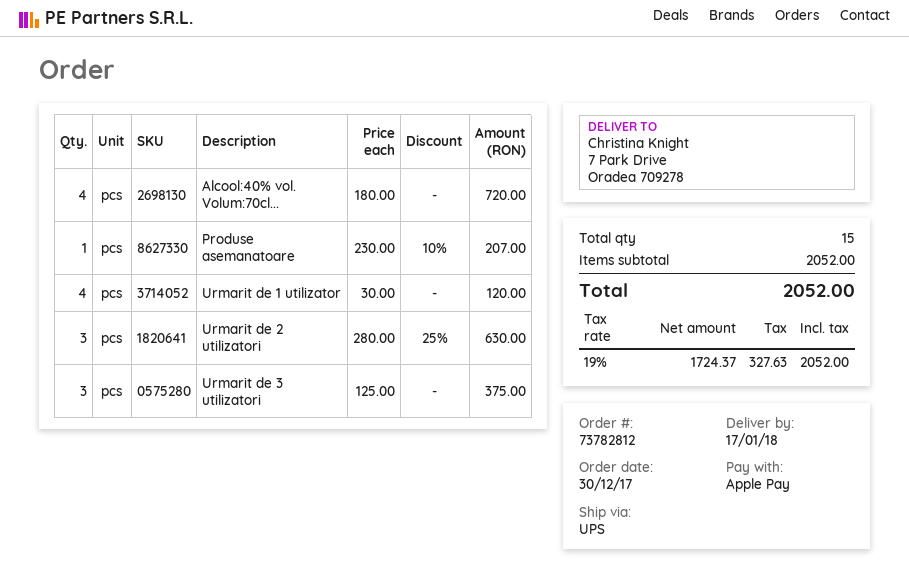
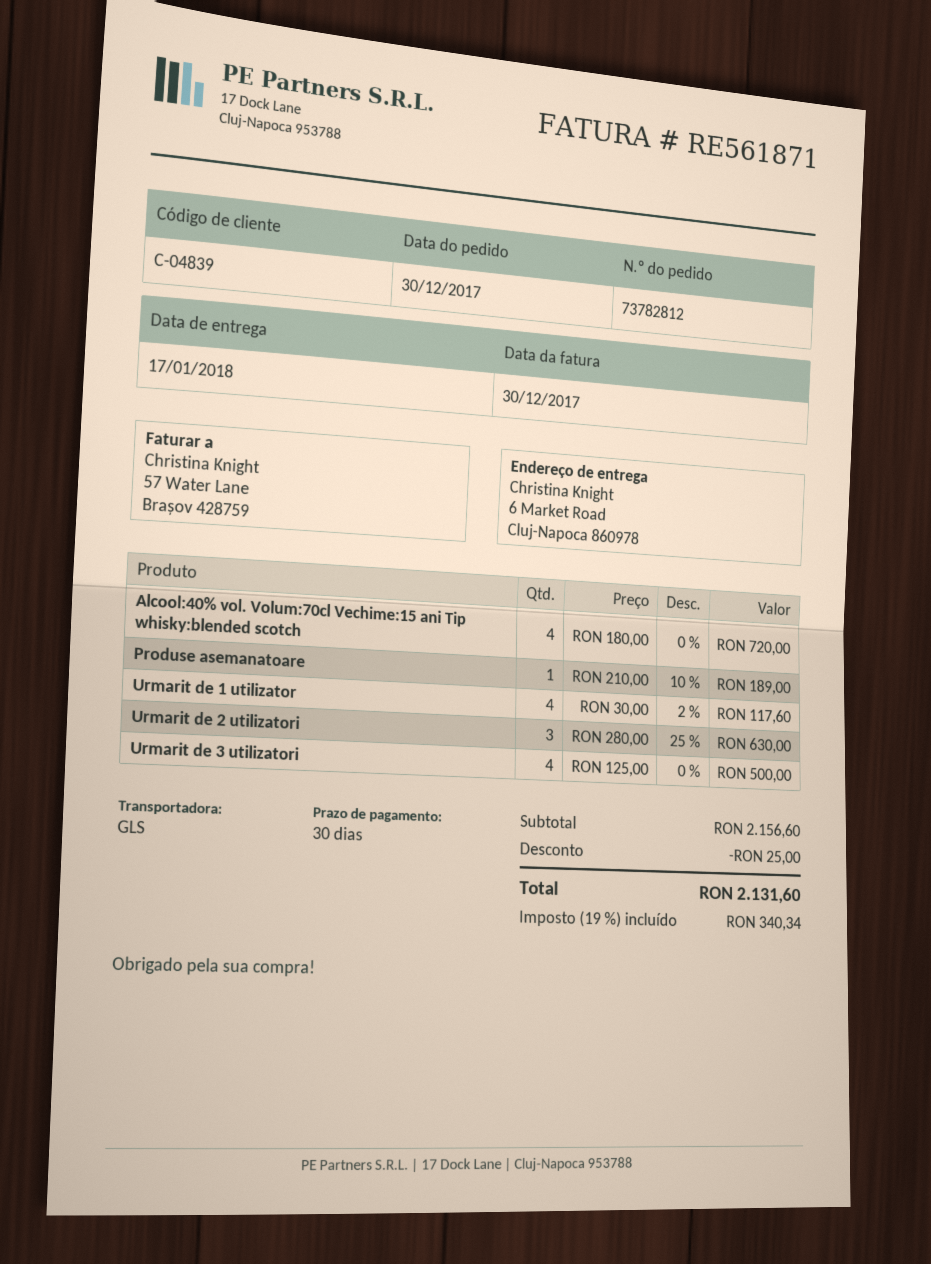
shipping method: UPS -> GLS
ship to: 7 Park Drive, Oradea 709278 -> 6 Market Road, Cluj-Napoca 860978
Produse asemanatoare: 1 x 230.00 - 10% = 207.00 -> 1 x 210.00 - 10% = 189.00
Urmarit de 1 utilizator: 4 x 30.00 = 120.00 -> 4 x 30.00 - 2% = 117.60
Urmarit de 3 utilizatori: 3 x 125.00 = 375.00 -> 4 x 125.00 = 500.00
subtotal: 2052.00 -> 2156.60
discount: none -> 25.00
tax: 19% = 327.63 -> 19% = 340.34
total: 2052.00 -> 2131.60

